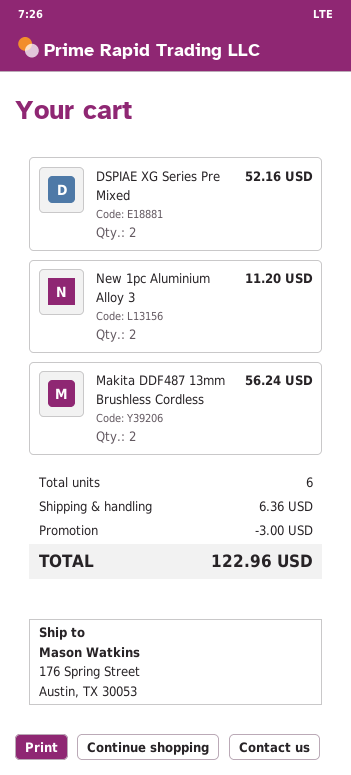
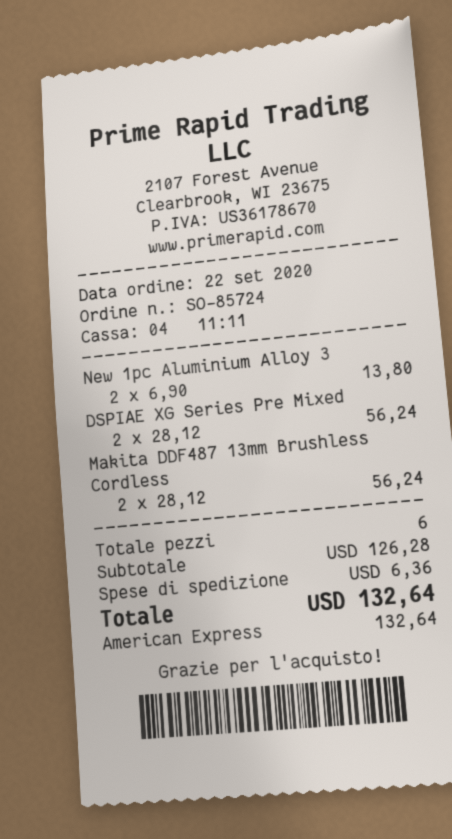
DSPIAE XG Series Pre Mixed: 2 for 52.16 -> 2 for 56.24
New 1pc Aluminium Alloy 3: 2 for 11.20 -> 2 for 13.80
discount: 3.00 -> none
total: 122.96 -> 132.64

